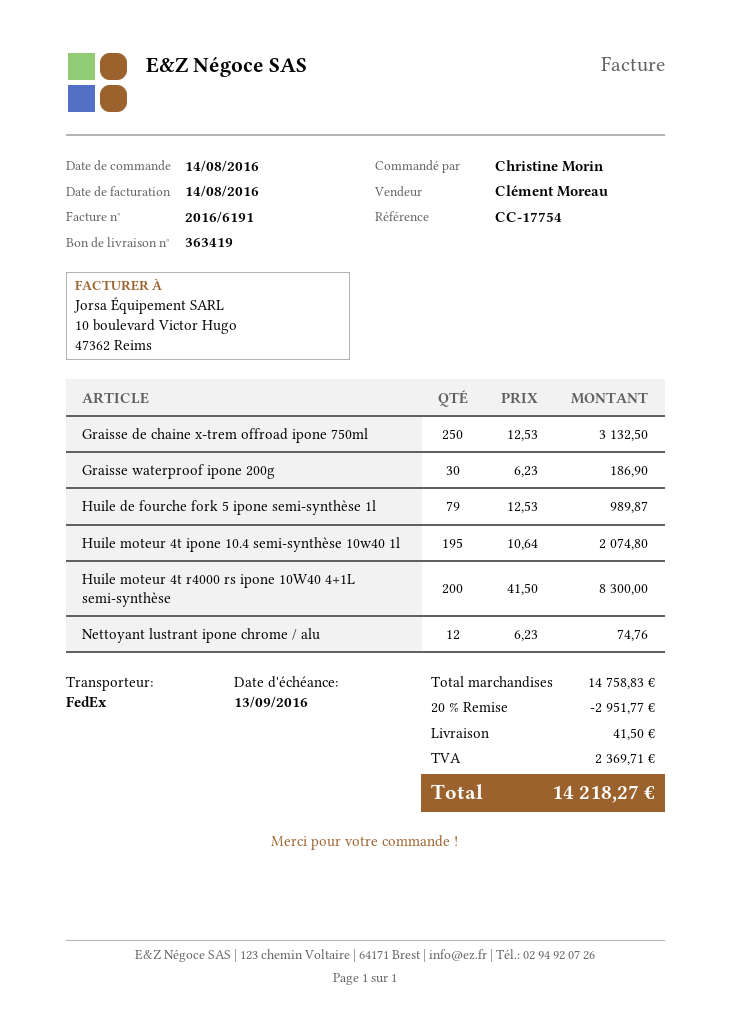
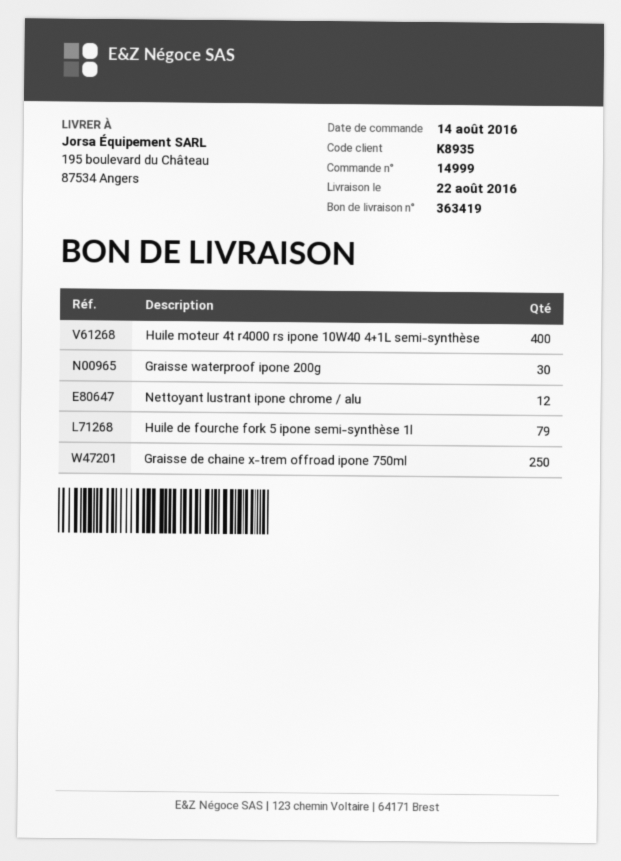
Huile moteur 4t ipone 10.4 semi-synthèse 10w40 1l: 195 -> none
Huile moteur 4t r4000 rs ipone 10W40 4+1L semi-synthèse: 200 -> 400

